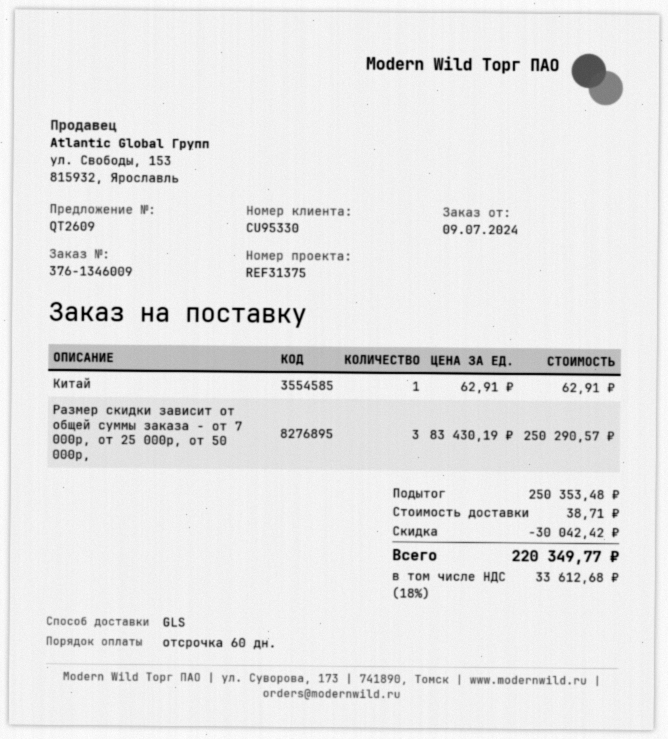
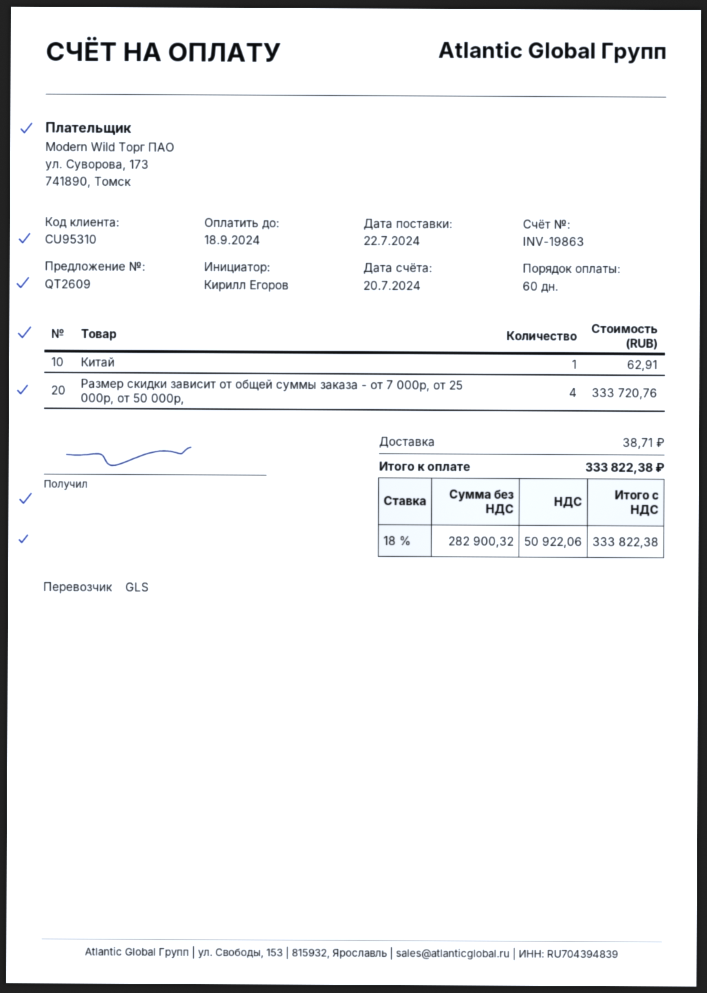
customer number: CU95330 -> CU95310
Размер скидки зависит от общей суммы заказа - от 7 000р, от 25 000р, от 50 000р,: 3 for 250290.57 -> 4 for 333720.76
discount: 30042.42 -> none
tax: 18% = 33612.68 -> 18% = 50922.06
total: 220349.77 -> 333822.38

